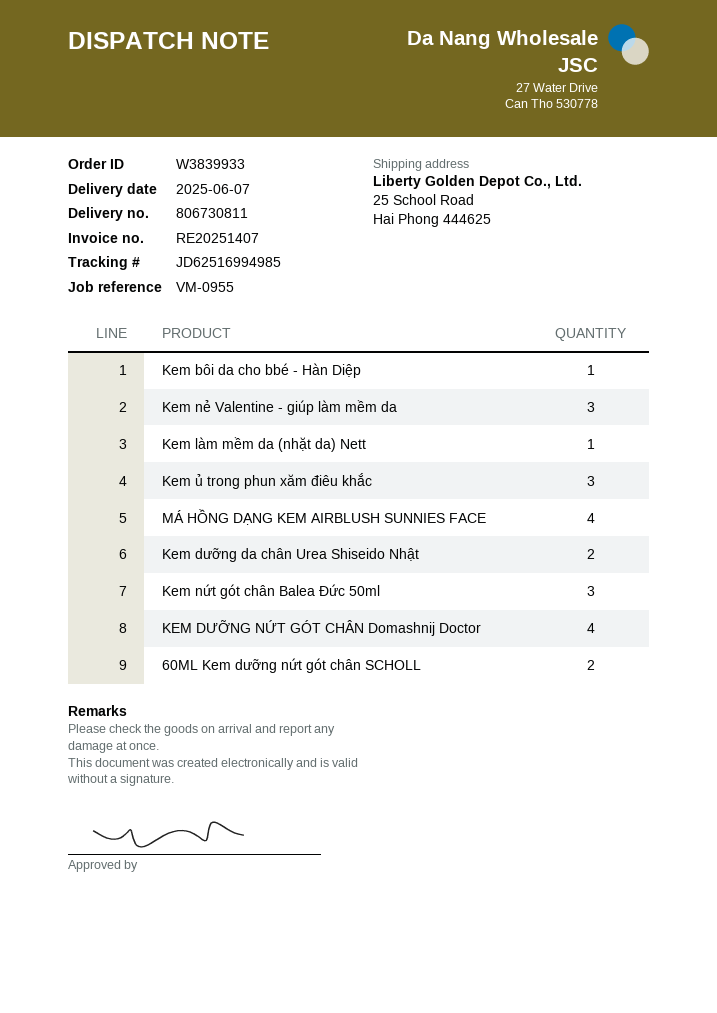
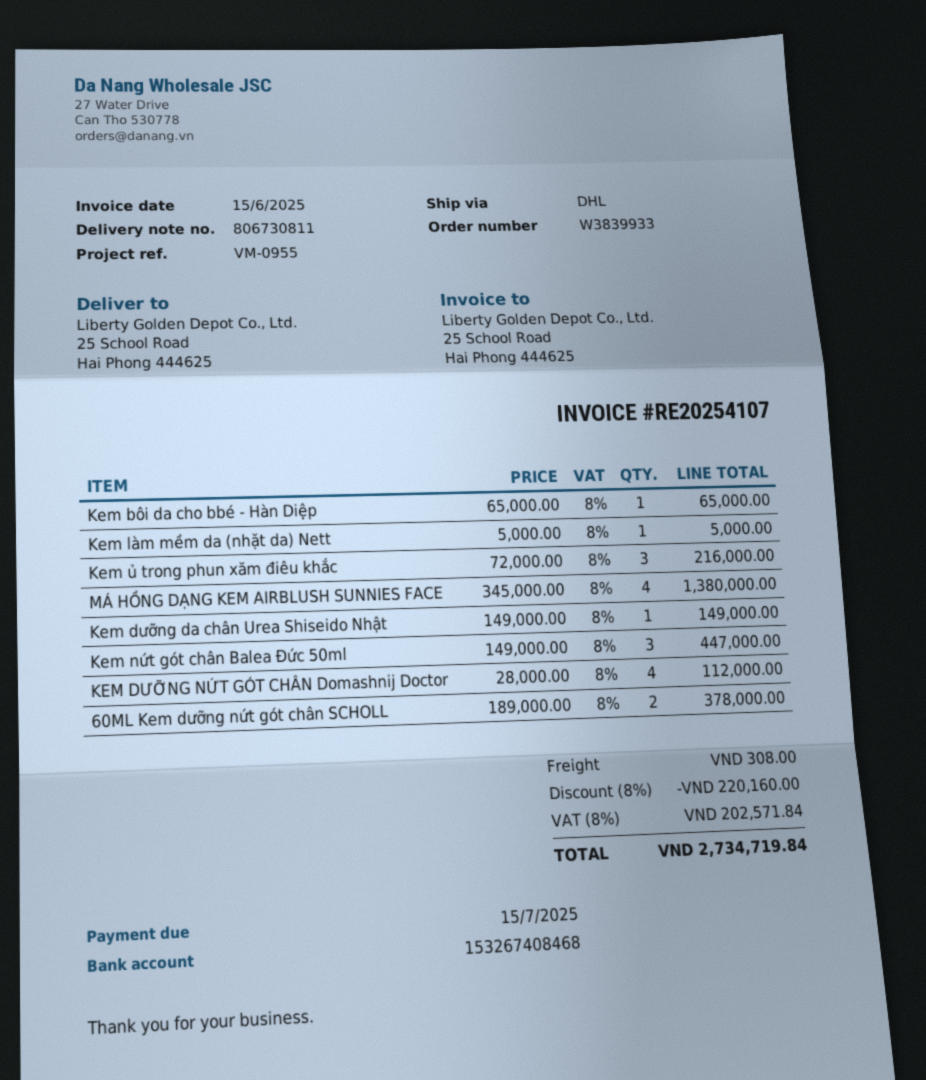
invoice number: RE20251407 -> RE20254107
Kem nẻ Valentine - giúp làm mềm da: 3 -> none
Kem dưỡng da chân Urea Shiseido Nhật: 2 -> 1

